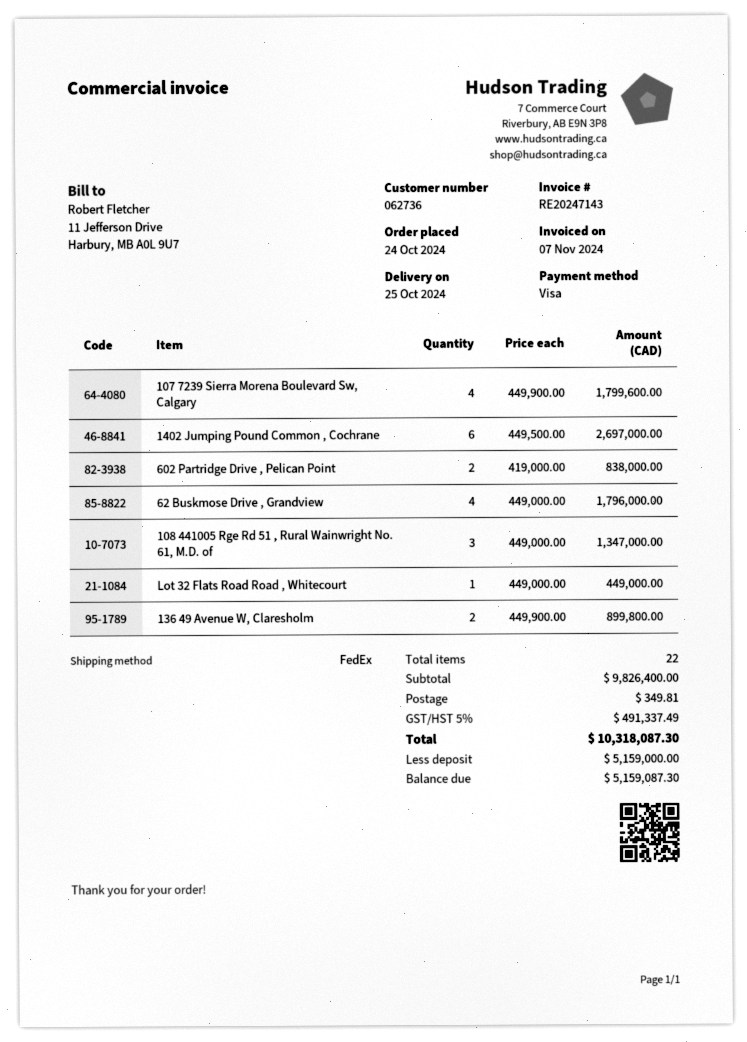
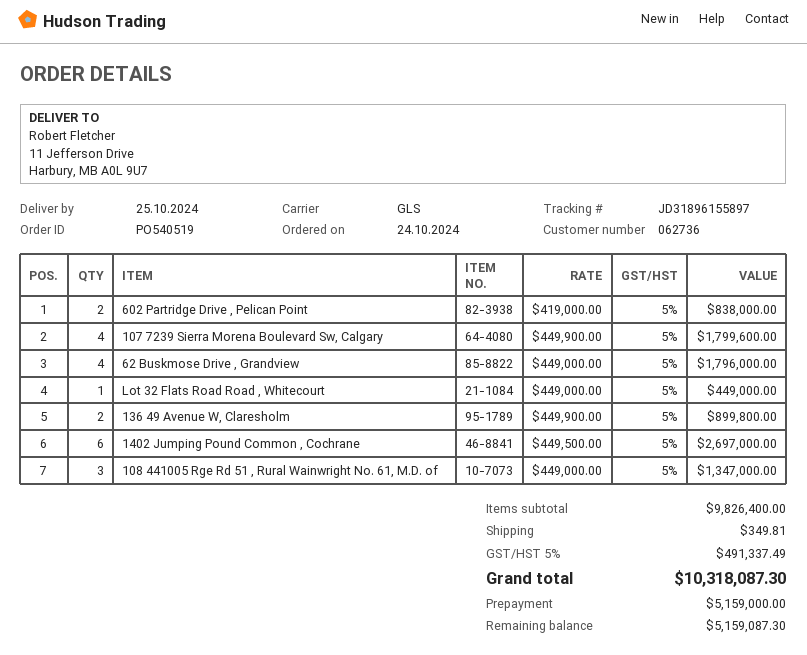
shipping method: FedEx -> GLS

